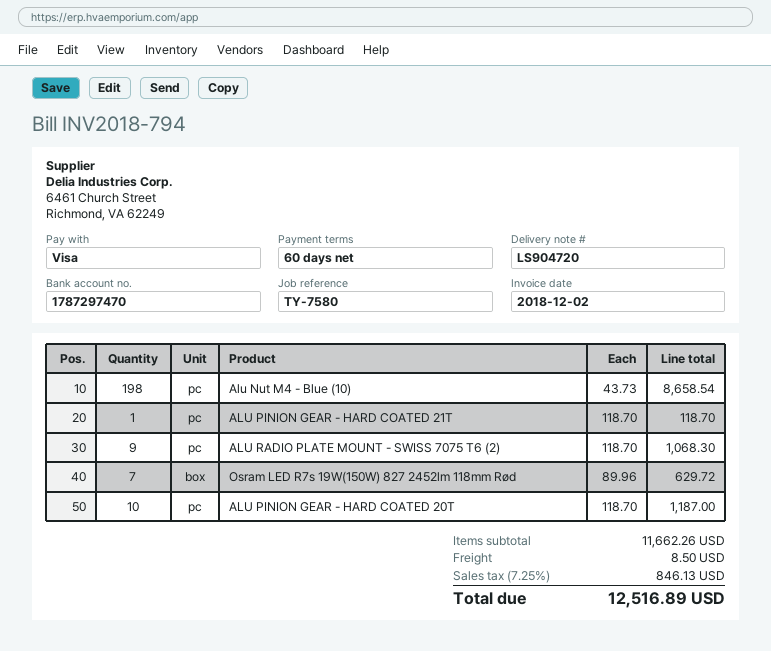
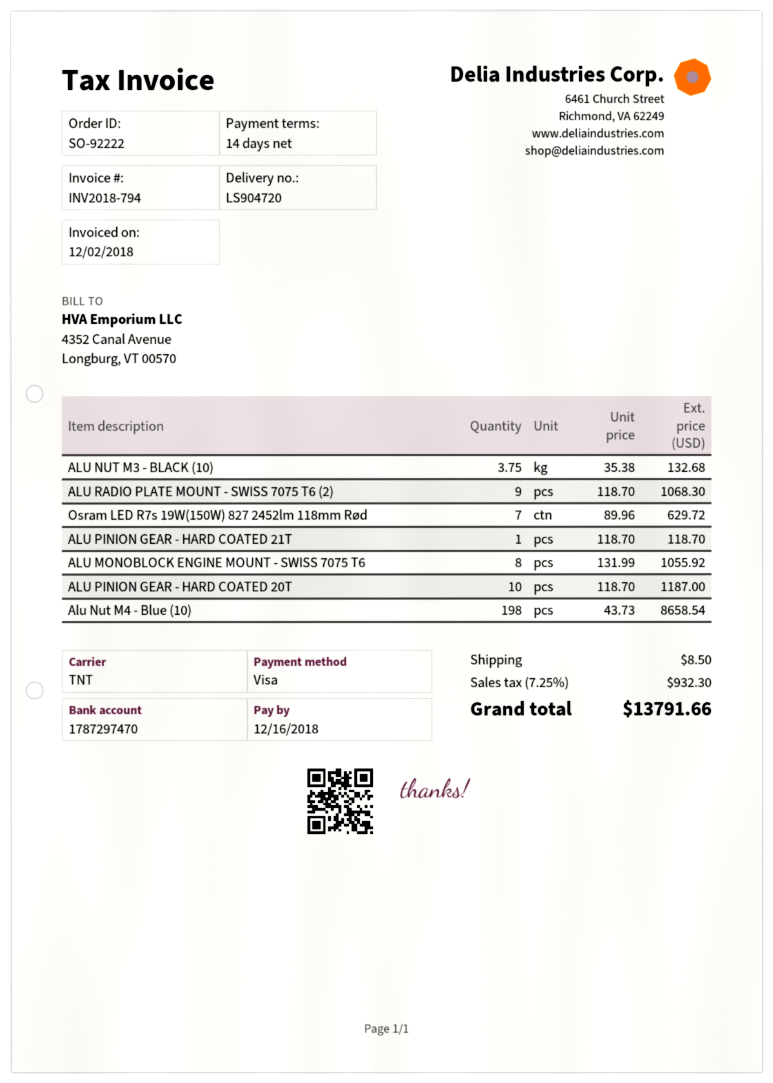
payment terms: 60 days -> 14 days
ALU NUT M3 - BLACK (10): none -> 3.75 x 35.38 = 132.68
ALU MONOBLOCK ENGINE MOUNT - SWISS 7075 T6: none -> 8 x 131.99 = 1055.92
tax: 7.25% = 846.13 -> 7.25% = 932.30
total: 12516.89 -> 13791.66

